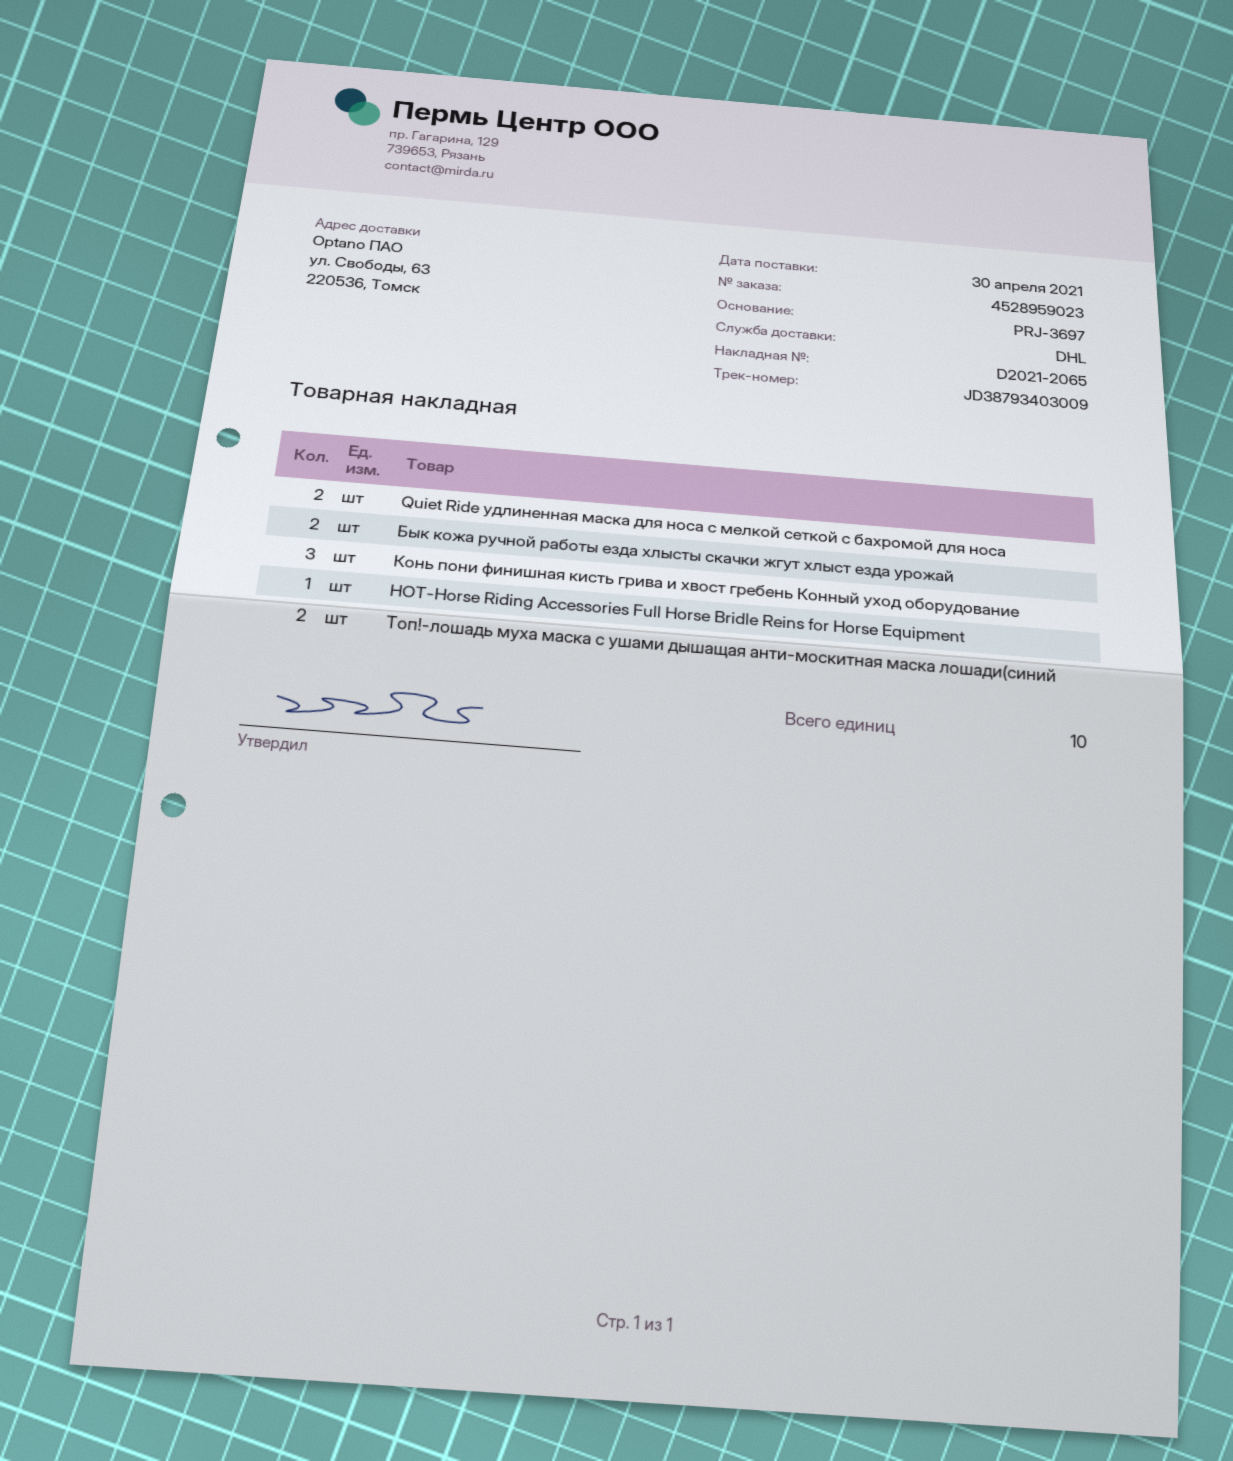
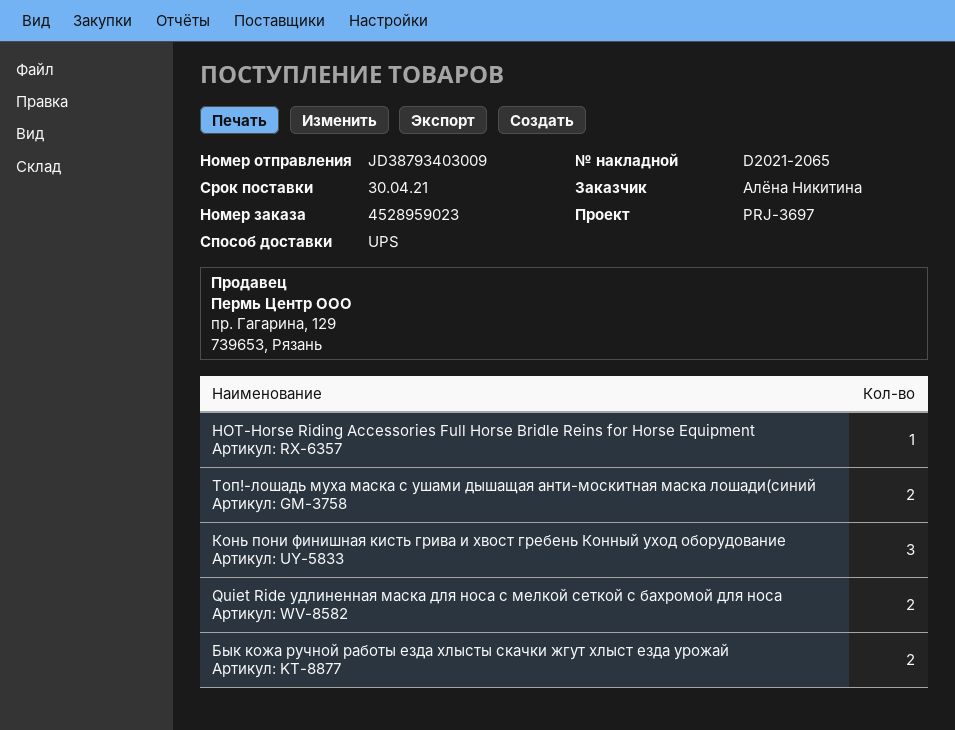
shipping method: DHL -> UPS

